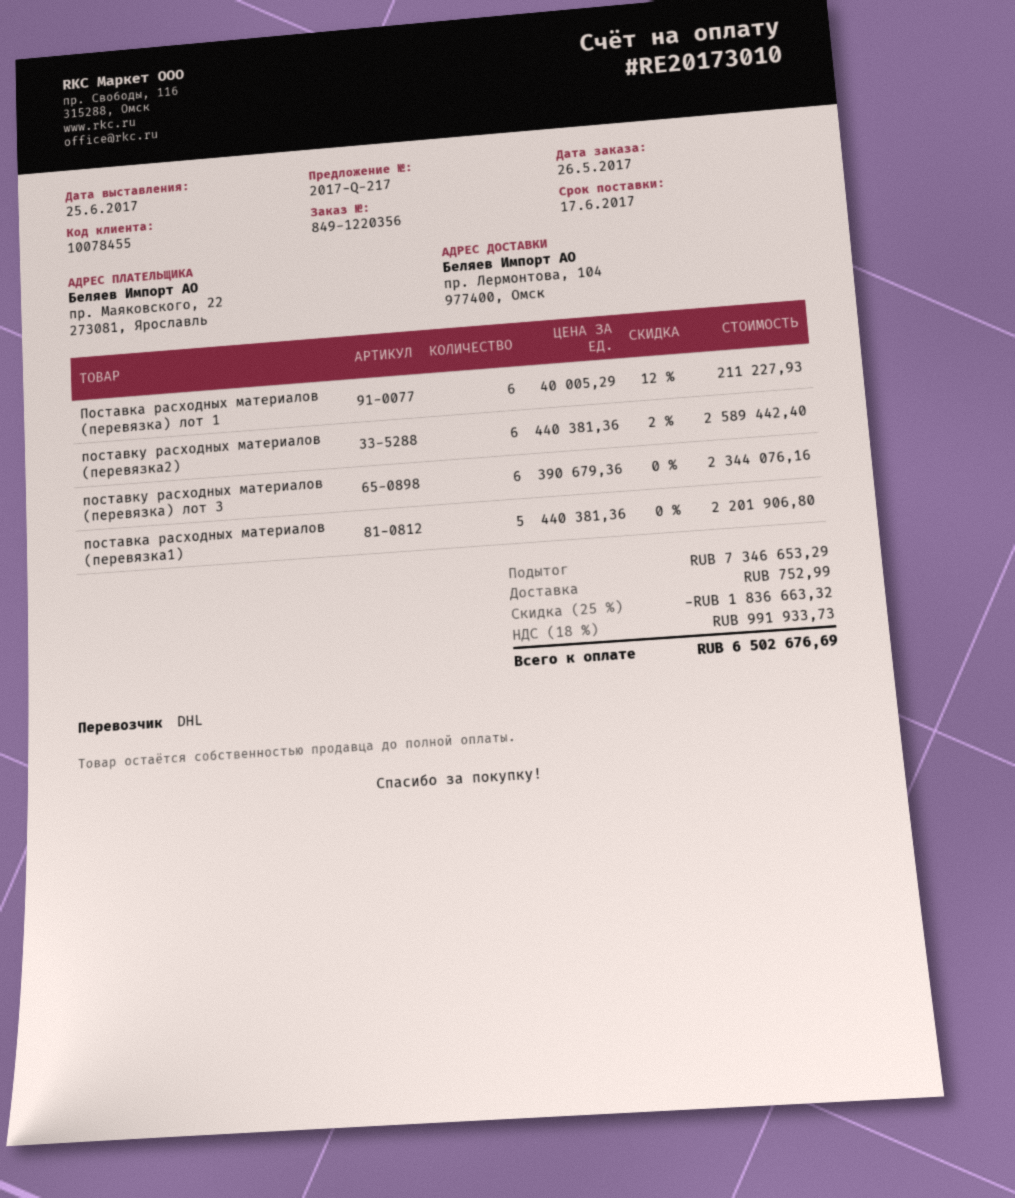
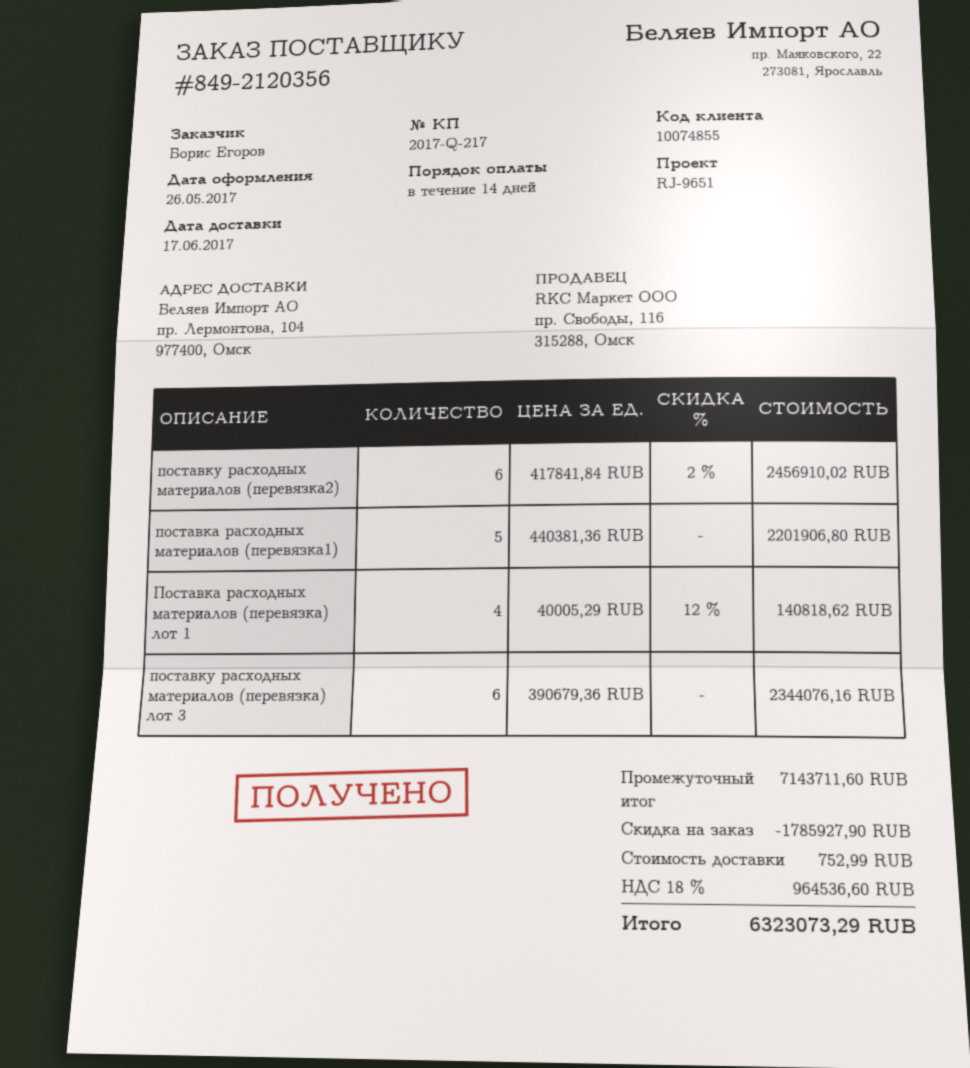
order number: 849-1220356 -> 849-2120356
customer number: 10078455 -> 10074855
Поставка расходных материалов (перевязка) лот 1: 6 x 40005.29 - 12% = 211227.93 -> 4 x 40005.29 - 12% = 140818.62
поставку расходных материалов (перевязка2): 6 x 440381.36 - 2% = 2589442.40 -> 6 x 417841.84 - 2% = 2456910.02
subtotal: 7346653.29 -> 7143711.60
discount: 1836663.32 -> 1785927.90
tax: 18% = 991933.73 -> 18% = 964536.60
total: 6502676.69 -> 6323073.29

